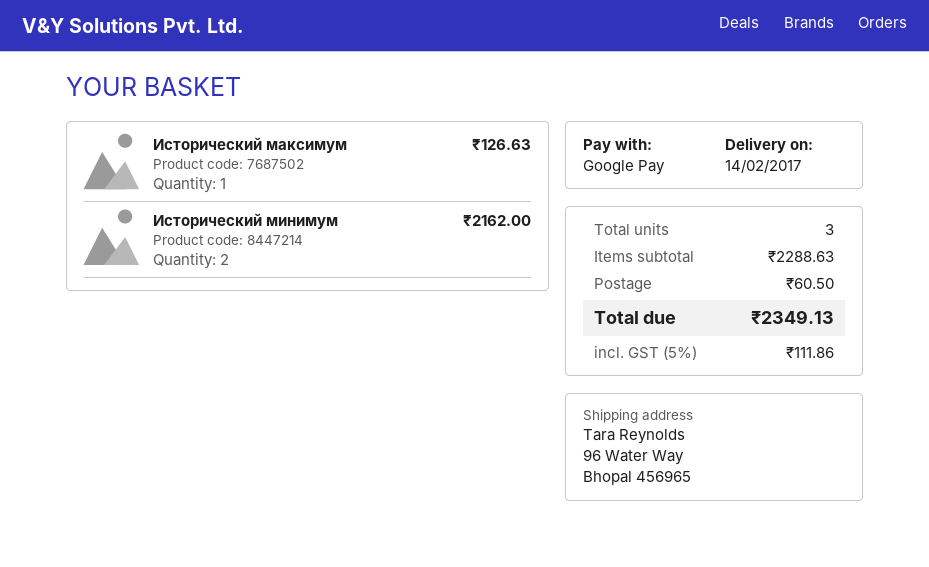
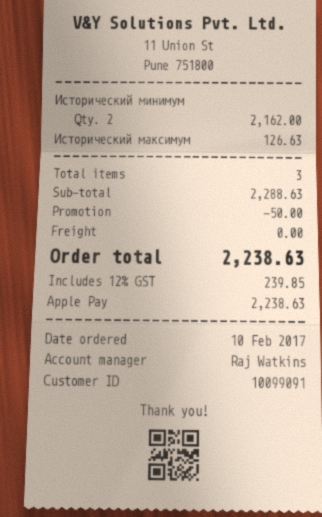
payment method: Google Pay -> Apple Pay
discount: none -> 50.00
shipping: 60.50 -> 0.00
tax: 5% = 111.86 -> 12% = 239.85
total: 2349.13 -> 2238.63

